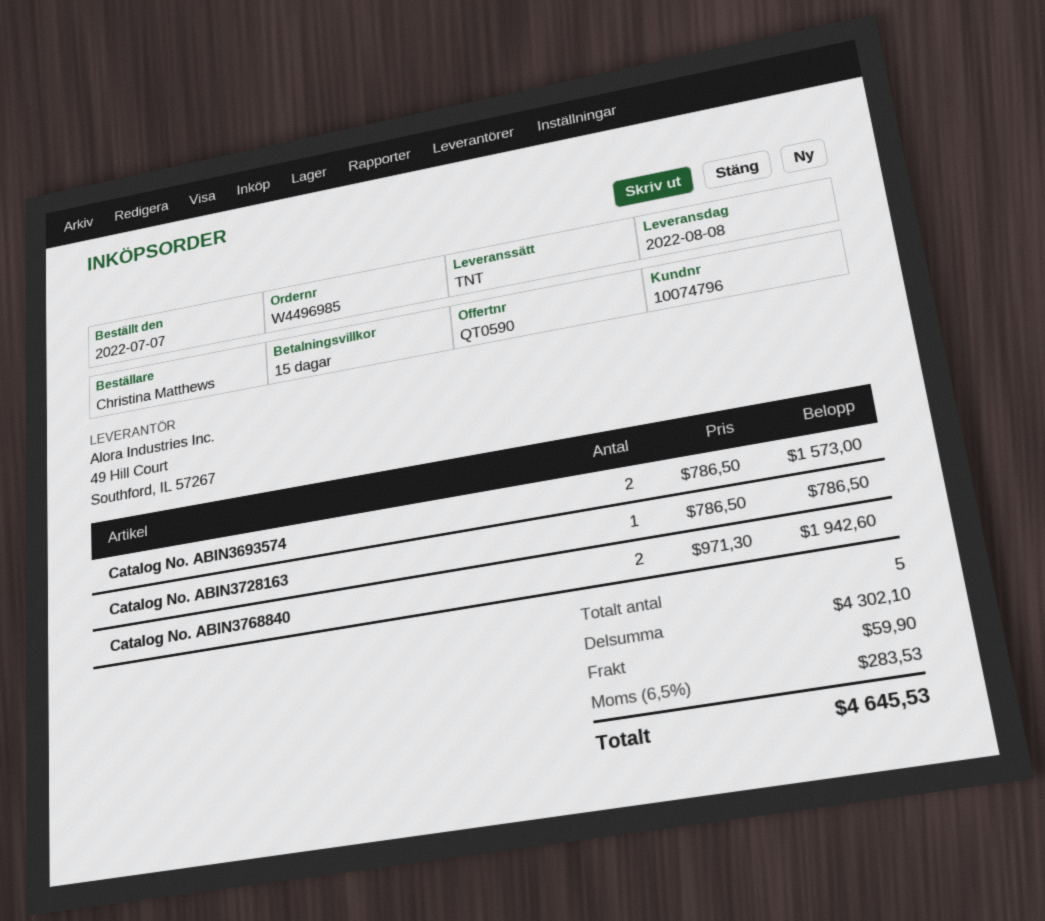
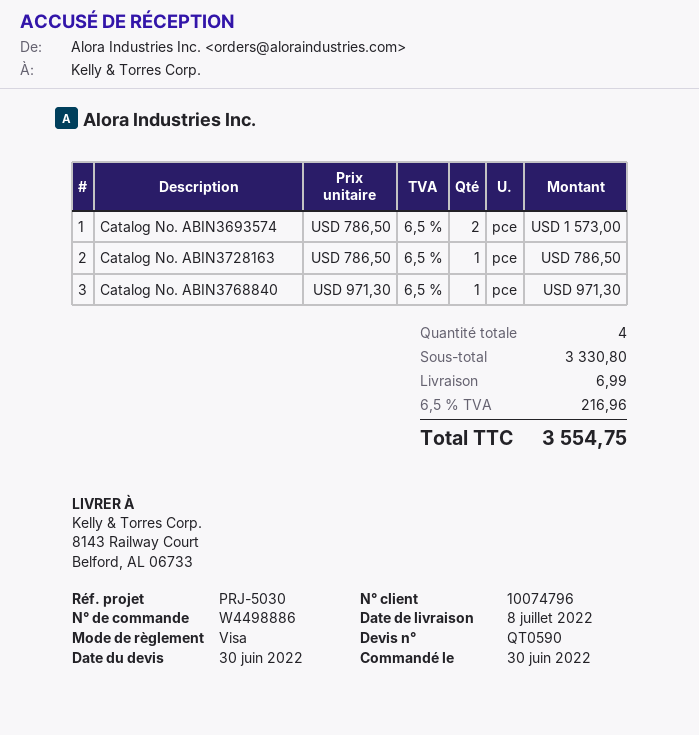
order number: W4496985 -> W4498886
order date: 2022-07-07 -> 2022-06-30
delivery date: 2022-08-08 -> 2022-07-08
Catalog No. ABIN3768840: 2 x 971.30 = 1942.60 -> 1 x 971.30 = 971.30
total quantity: 5 -> 4
subtotal: 4302.10 -> 3330.80
shipping: 59.90 -> 6.99
tax: 6.5% = 283.53 -> 6.5% = 216.96
total: 4645.53 -> 3554.75

